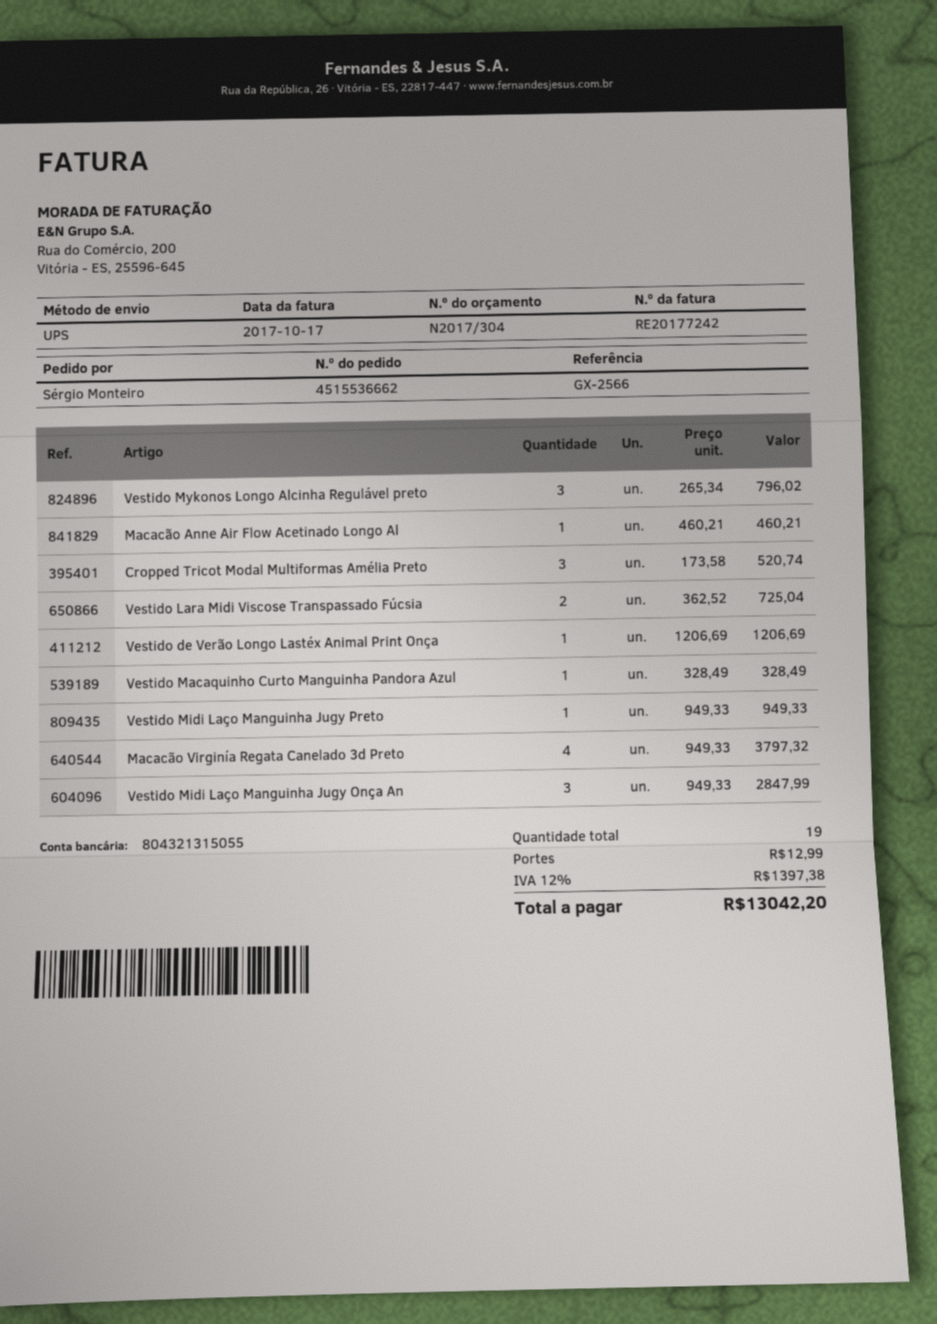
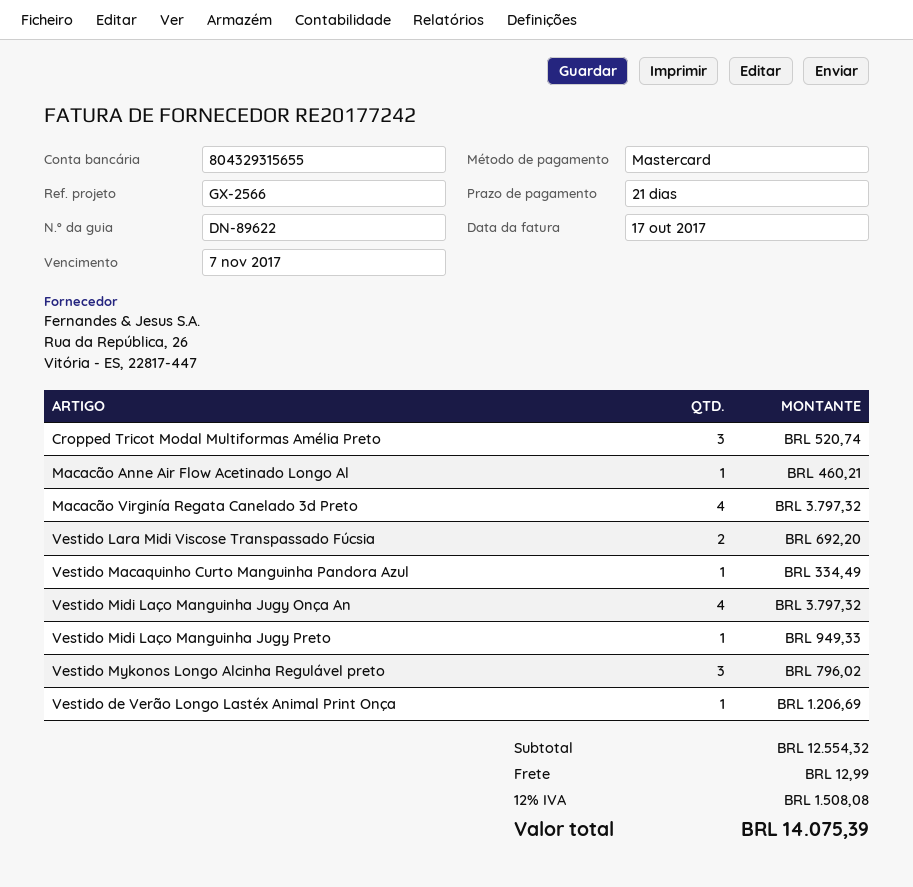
bank account: 804321315055 -> 804329315655
Vestido Lara Midi Viscose Transpassado Fúcsia: 2 for 725.04 -> 2 for 692.20
Vestido Macaquinho Curto Manguinha Pandora Azul: 1 for 328.49 -> 1 for 334.49
Vestido Midi Laço Manguinha Jugy Onça An: 3 for 2847.99 -> 4 for 3797.32
tax: 12% = 1397.38 -> 12% = 1508.08
total: 13042.20 -> 14075.39

